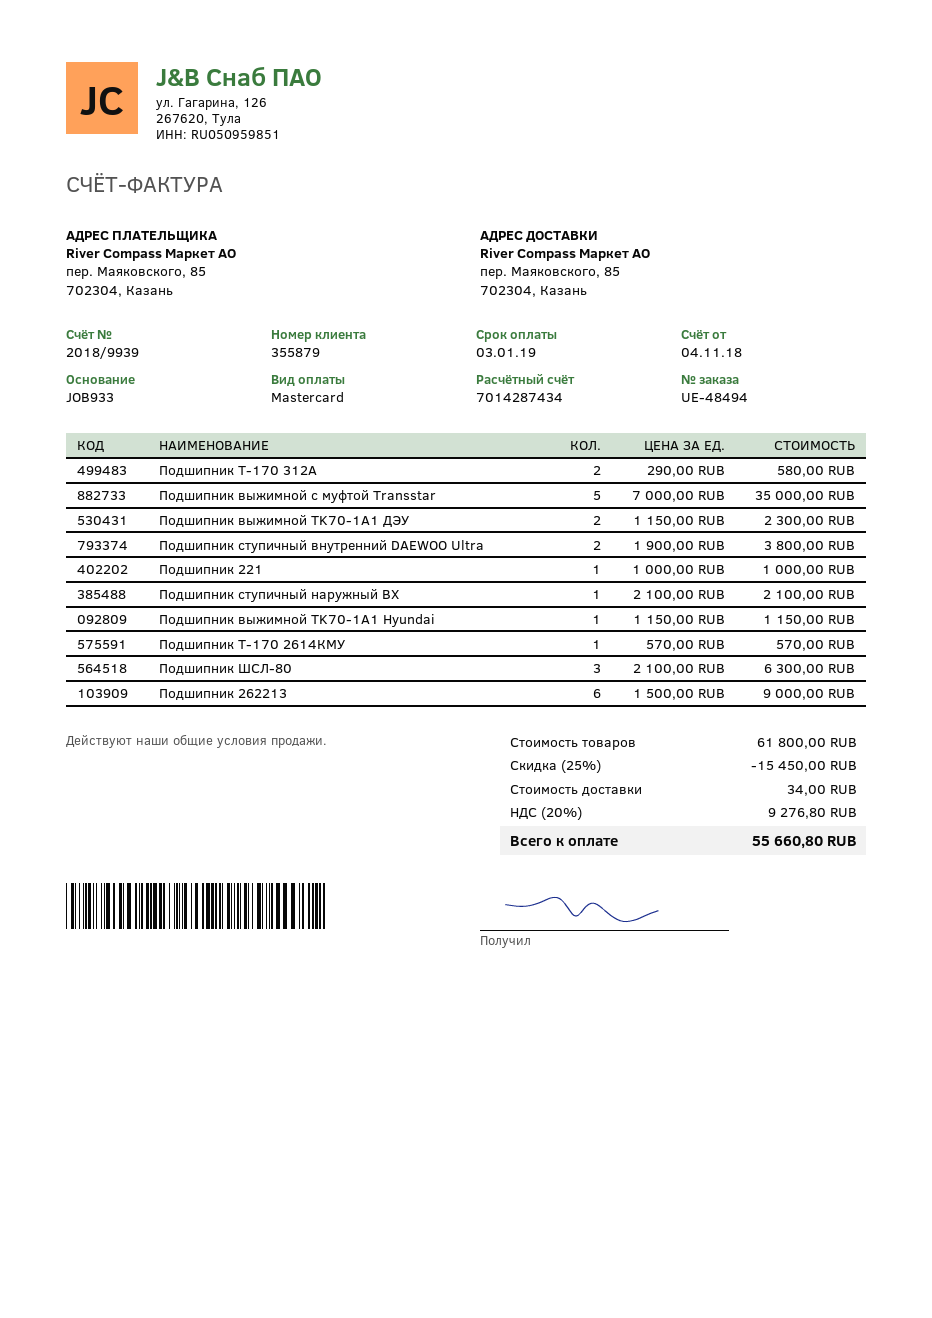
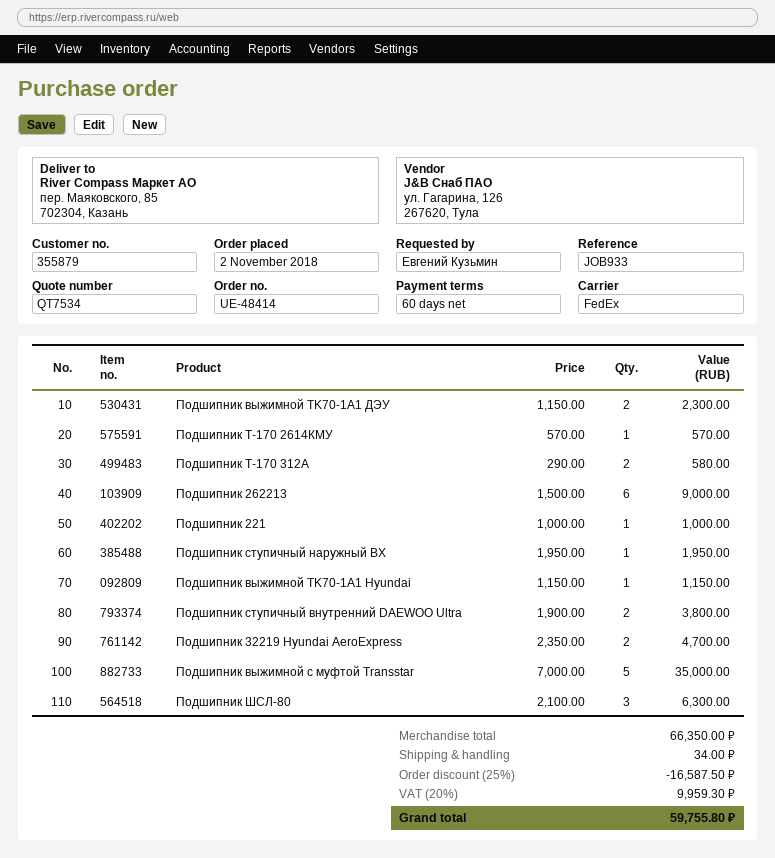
order number: UE-48494 -> UE-48414
Подшипник ступичный наружный BX: 1 x 2100.00 = 2100.00 -> 1 x 1950.00 = 1950.00
Подшипник 32219 Hyundai AeroExpress: none -> 2 x 2350.00 = 4700.00
subtotal: 61800.00 -> 66350.00
discount: 25% = 15450.00 -> 25% = 16587.50
tax: 20% = 9276.80 -> 20% = 9959.30
total: 55660.80 -> 59755.80

